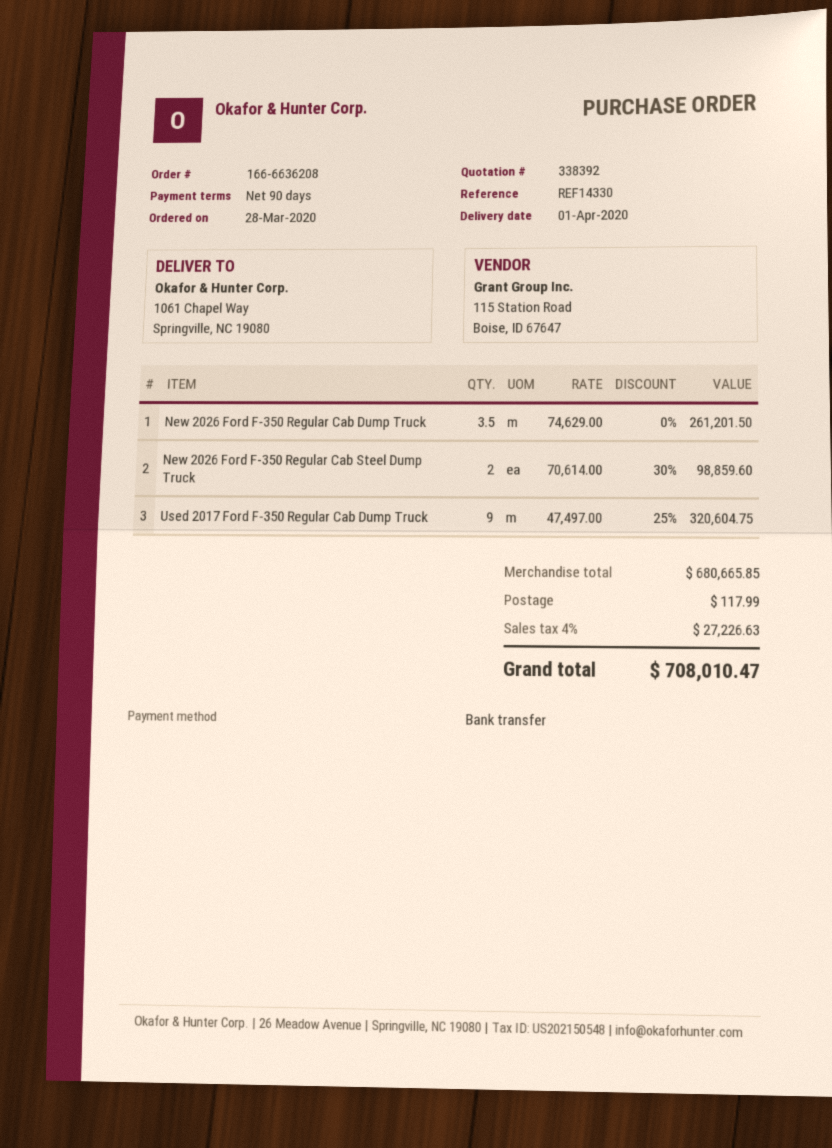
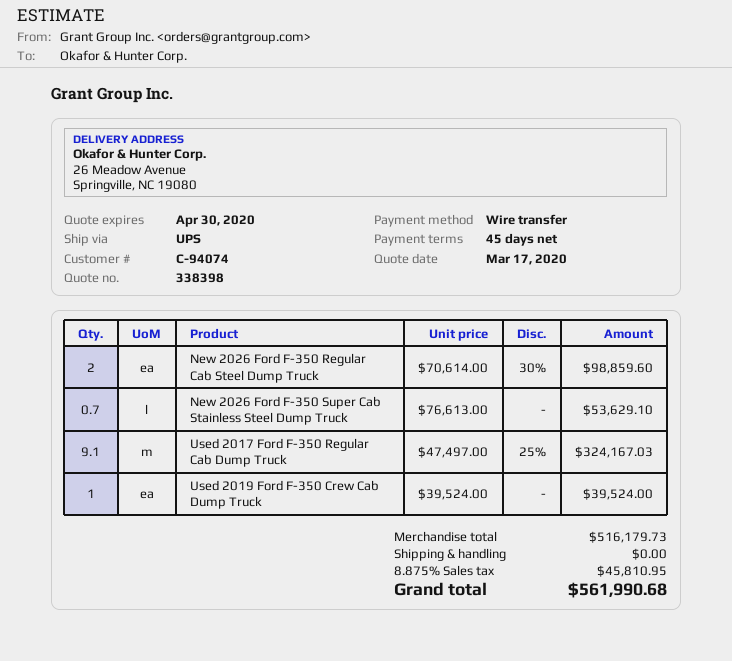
quote number: 338392 -> 338398
payment terms: 90 days -> 45 days
ship to: 1061 Chapel Way, Springville, NC 19080 -> 26 Meadow Avenue, Springville, NC 19080
New 2026 Ford F-350 Regular Cab Dump Truck: 3.5 x 74629.00 = 261201.50 -> none
Used 2017 Ford F-350 Regular Cab Dump Truck: 9 x 47497.00 - 25% = 320604.75 -> 9.1 x 47497.00 - 25% = 324167.03
New 2026 Ford F-350 Super Cab Stainless Steel Dump Truck: none -> 0.7 x 76613.00 = 53629.10
Used 2019 Ford F-350 Crew Cab Dump Truck: none -> 1 x 39524.00 = 39524.00
subtotal: 680665.85 -> 516179.73
shipping: 117.99 -> 0.00
tax: 4% = 27226.63 -> 8.875% = 45810.95
total: 708010.47 -> 561990.68

